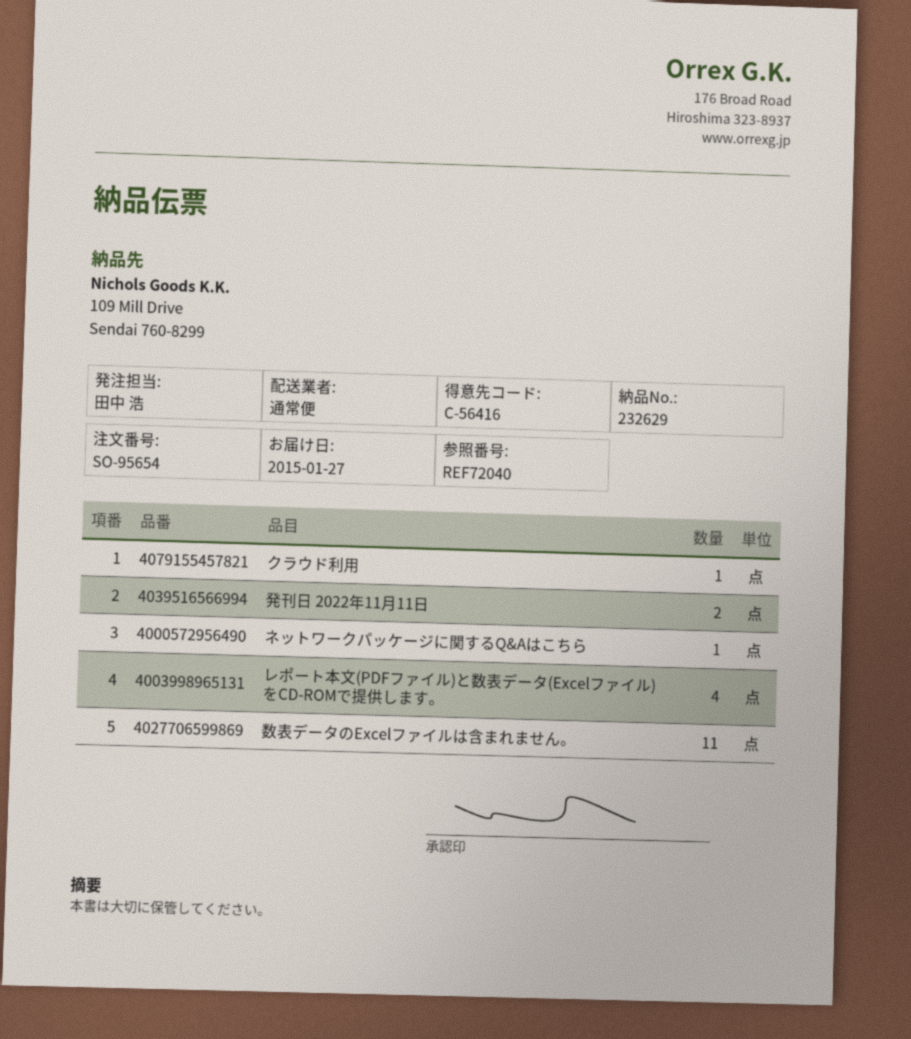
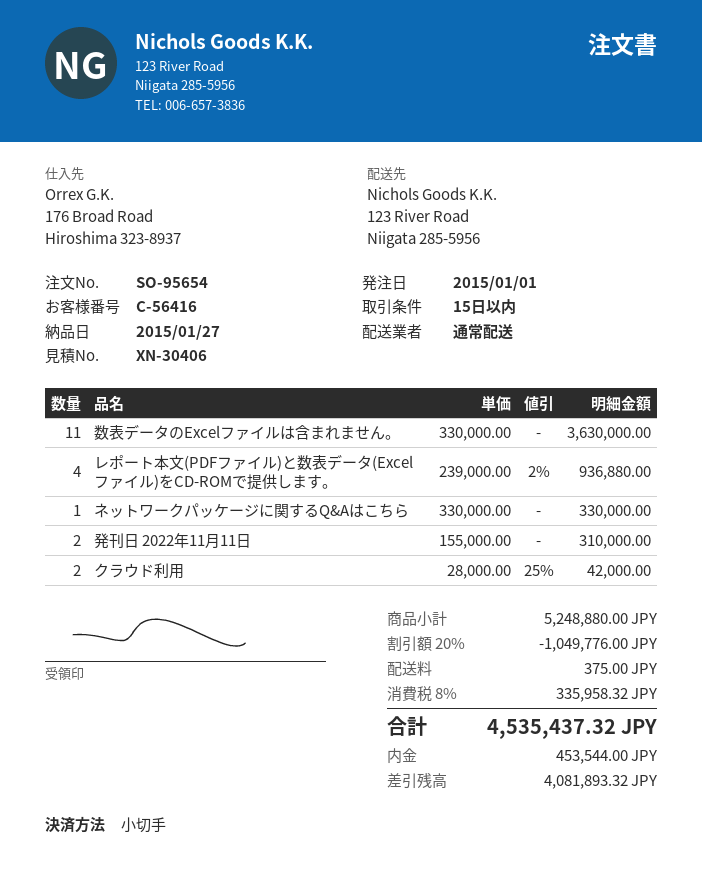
ship to: 109 Mill Drive, Sendai 760-8299 -> 123 River Road, Niigata 285-5956
クラウド利用: 1 -> 2

